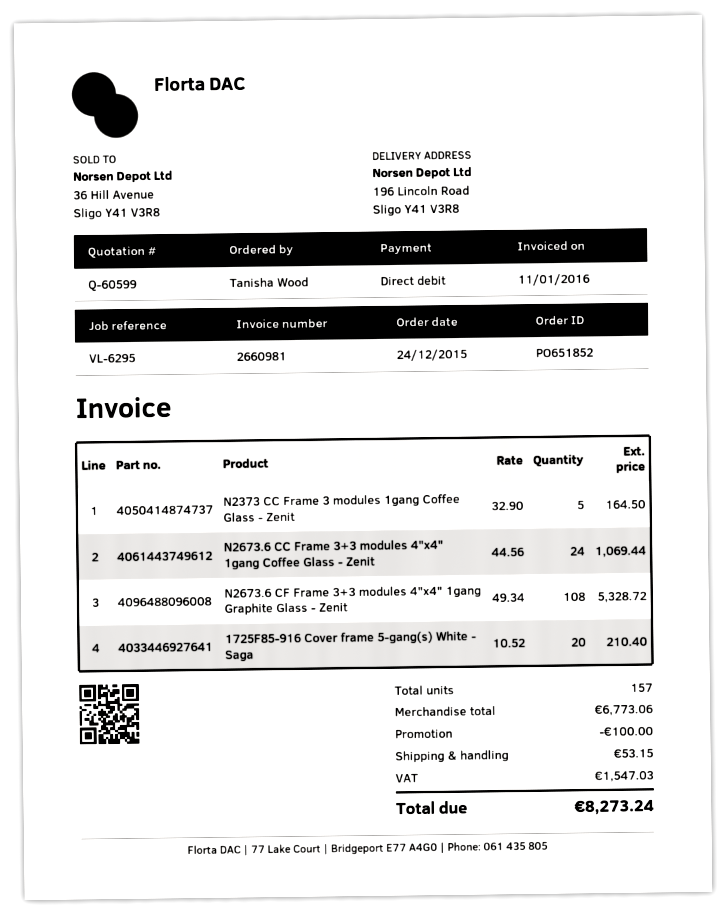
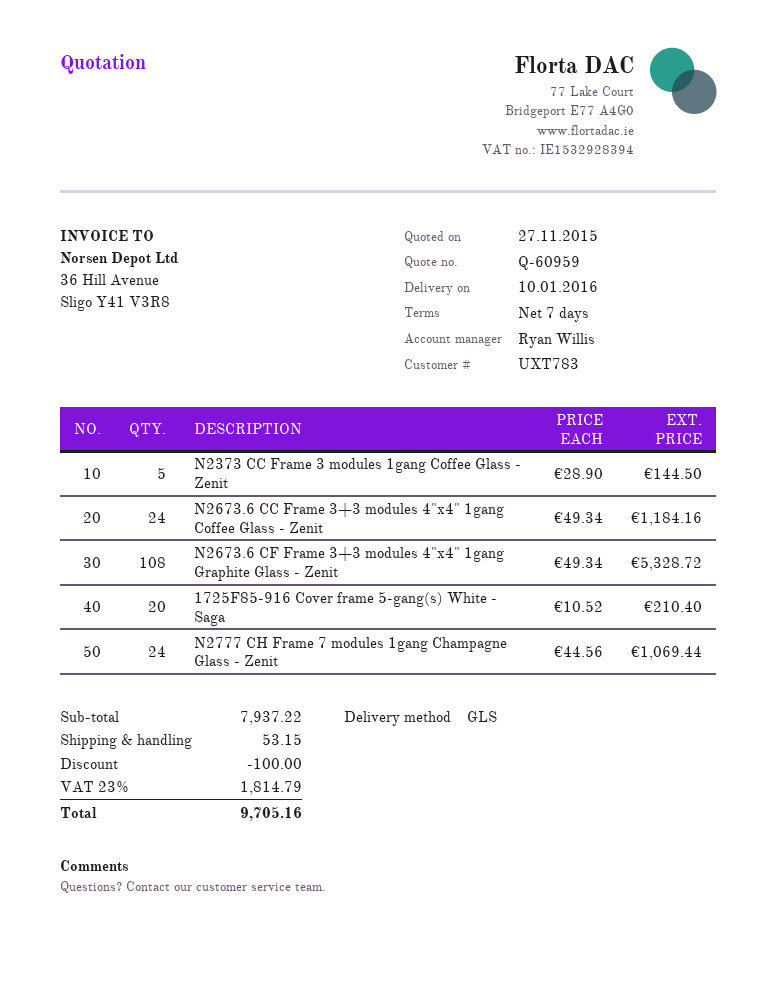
quote number: Q-60599 -> Q-60959
N2373 CC Frame 3 modules 1gang Coffee Glass - Zenit: 5 x 32.90 = 164.50 -> 5 x 28.90 = 144.50
N2673.6 CC Frame 3+3 modules 4"x4" 1gang Coffee Glass - Zenit: 24 x 44.56 = 1069.44 -> 24 x 49.34 = 1184.16
N2777 CH Frame 7 modules 1gang Champagne Glass - Zenit: none -> 24 x 44.56 = 1069.44
subtotal: 6773.06 -> 7937.22
tax: 1547.03 -> 1814.79
total: 8273.24 -> 9705.16

